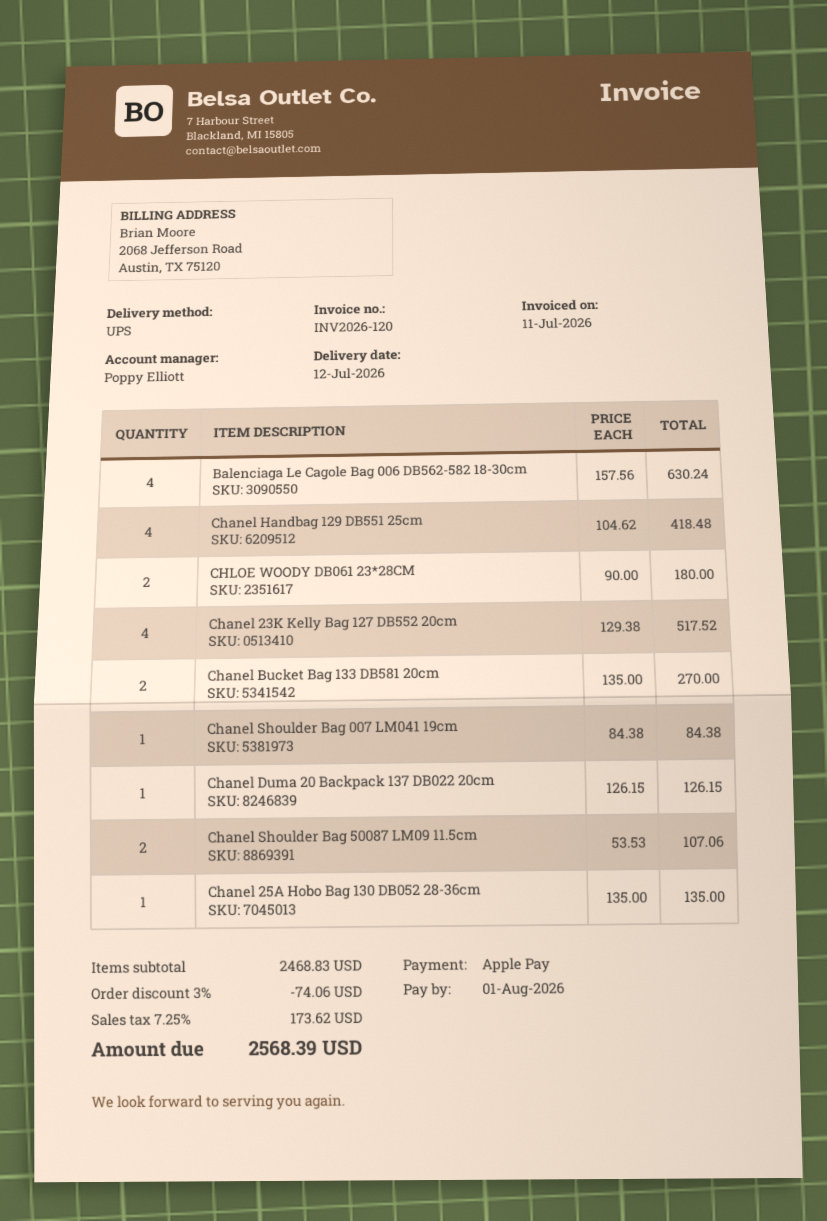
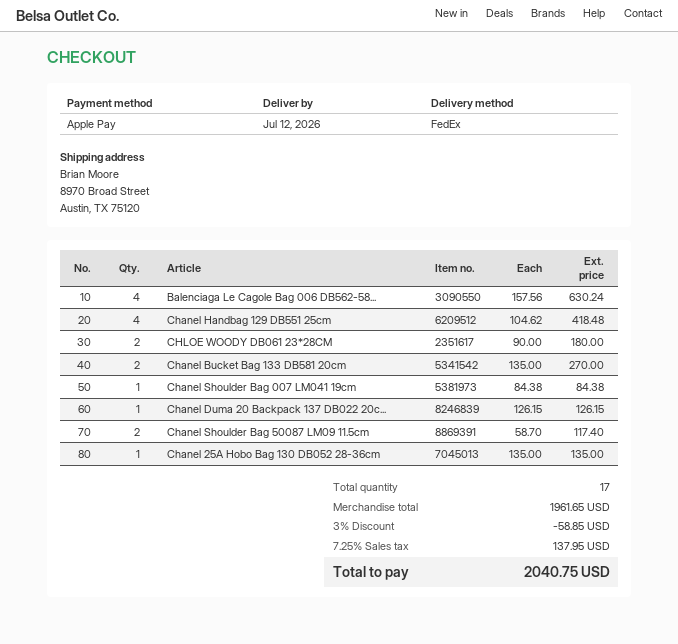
shipping method: UPS -> FedEx
Chanel 23K Kelly Bag 127 DB552 20cm: 4 x 129.38 = 517.52 -> none
Chanel Shoulder Bag 50087 LM09 11.5cm: 2 x 53.53 = 107.06 -> 2 x 58.70 = 117.40
subtotal: 2468.83 -> 1961.65
discount: 3% = 74.06 -> 3% = 58.85
tax: 7.25% = 173.62 -> 7.25% = 137.95
total: 2568.39 -> 2040.75

